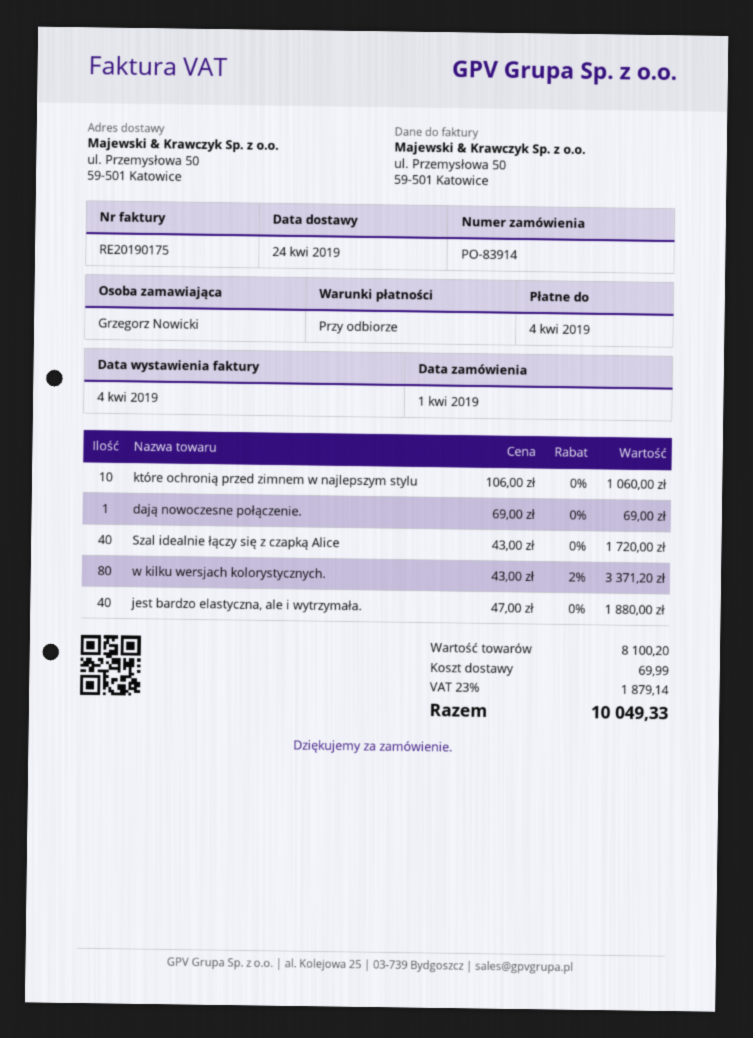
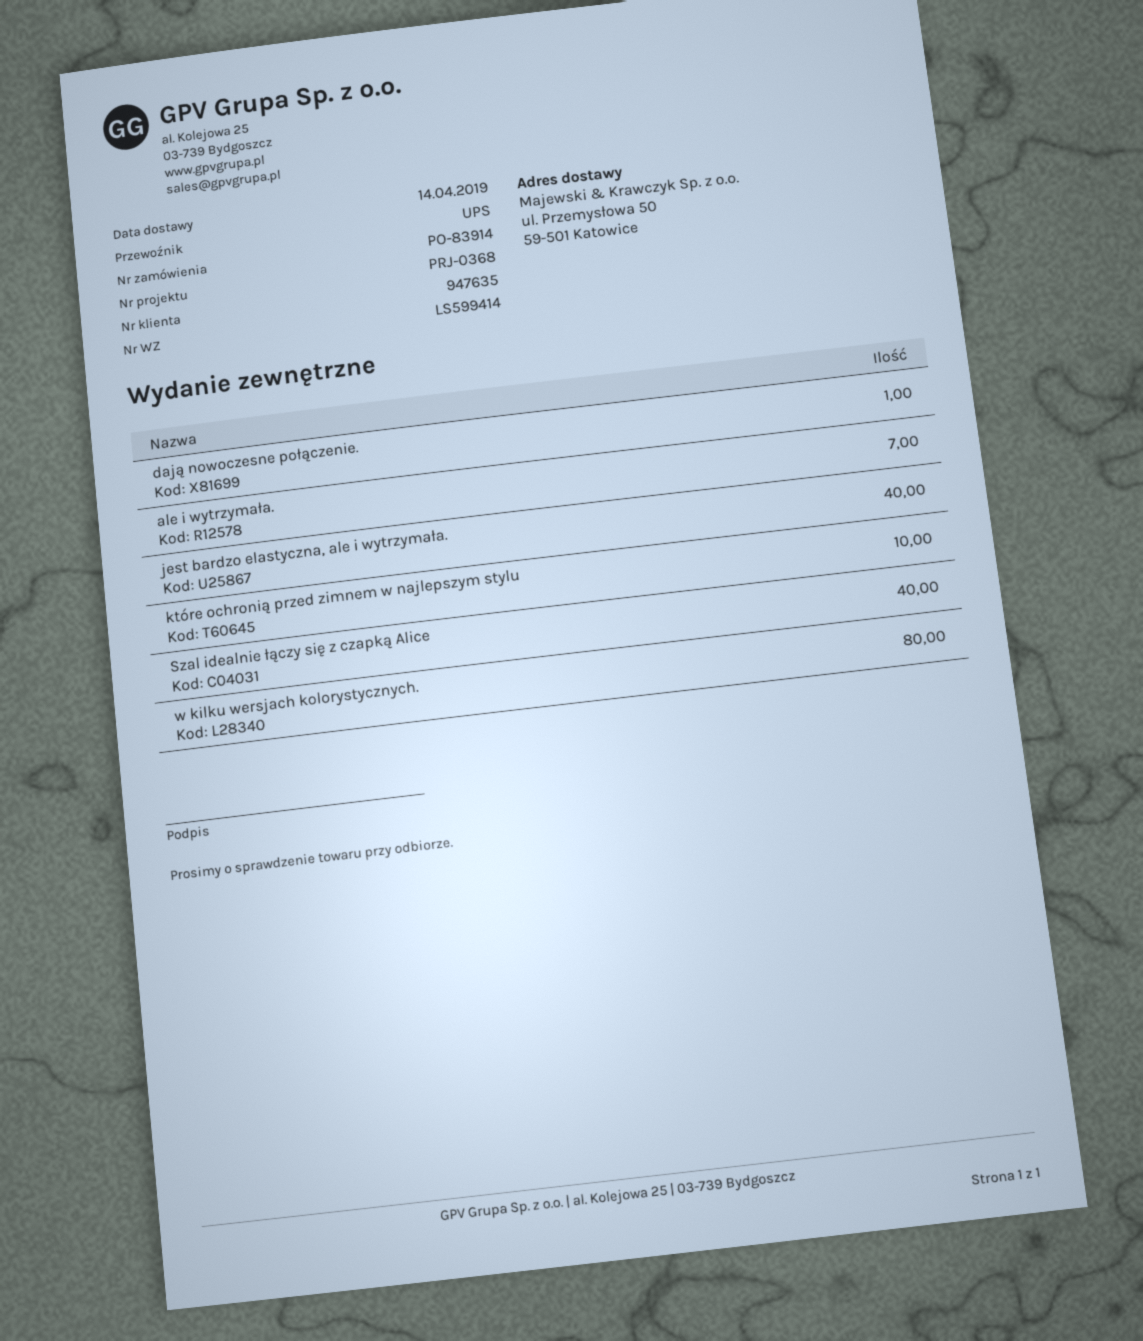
delivery date: 2019-04-24 -> 2019-04-14
ale i wytrzymała.: none -> 7

